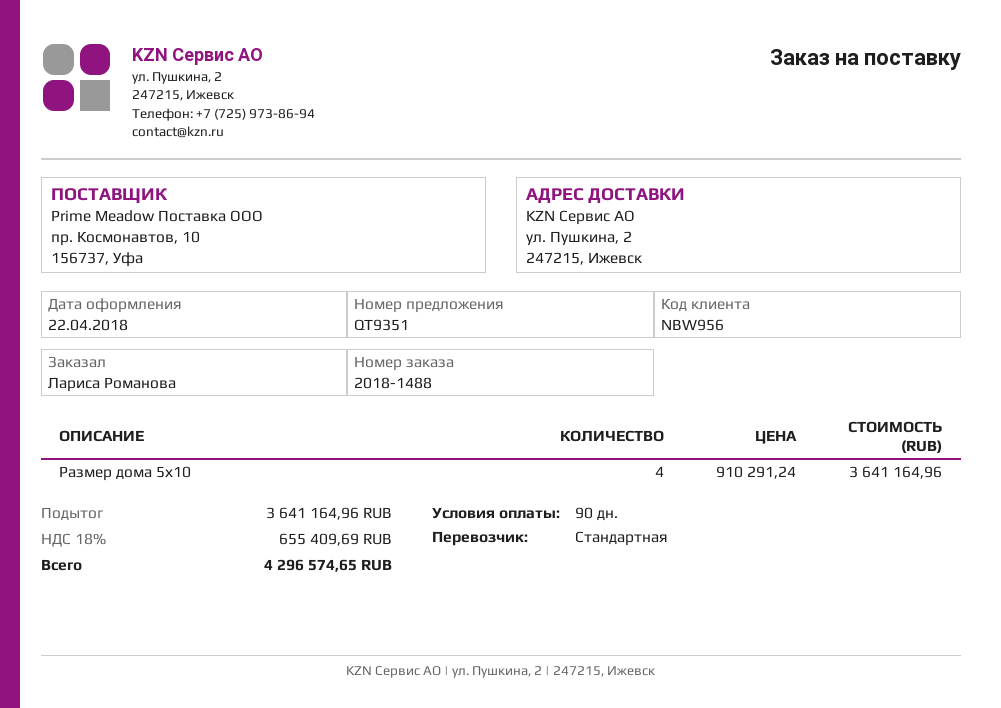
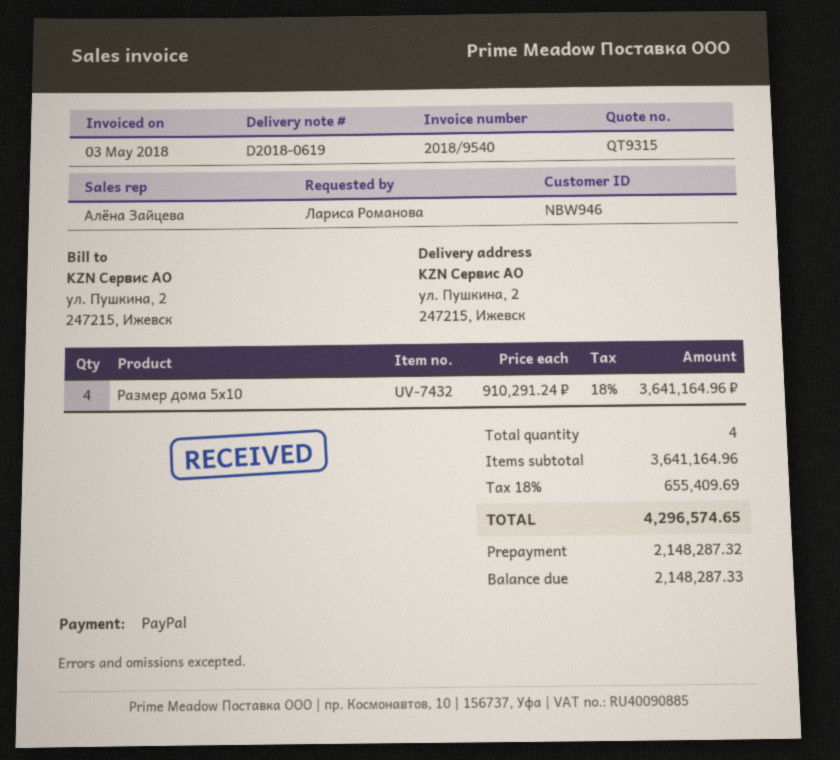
quote number: QT9351 -> QT9315
customer number: NBW956 -> NBW946

